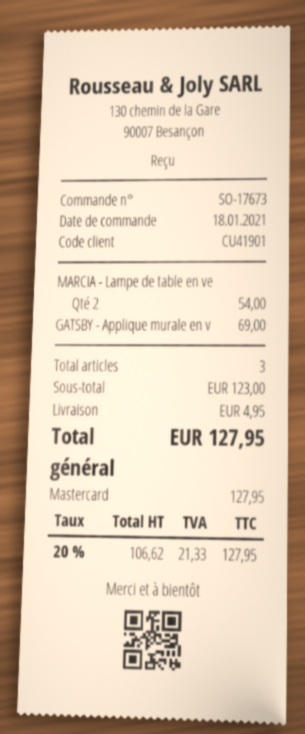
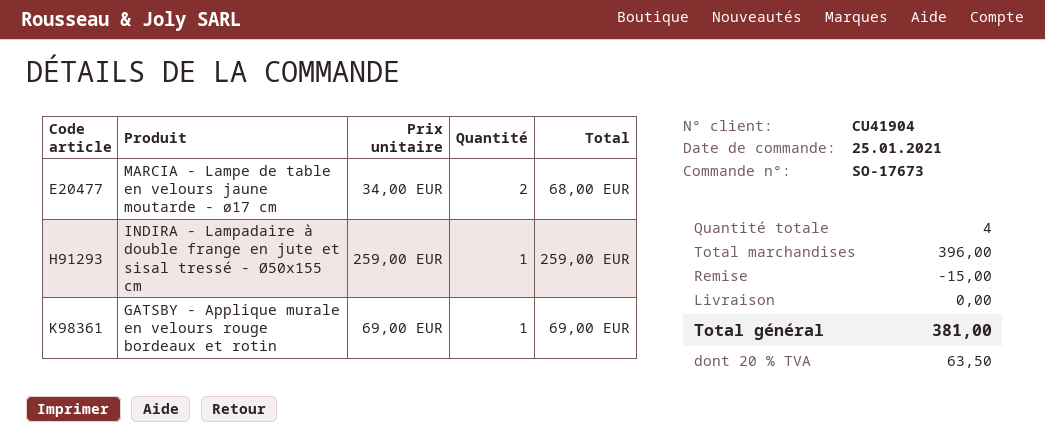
order date: 2021-01-18 -> 2021-01-25
customer number: CU41901 -> CU41904
MARCIA - Lampe de table en ve: 2 for 54.00 -> 2 for 68.00
INDIRA - Lampadaire à double frange en jute et sisal tressé - Ø50x155 cm: none -> 1 for 259.00
total quantity: 3 -> 4
subtotal: 123.00 -> 396.00
discount: none -> 15.00
shipping: 4.95 -> 0.00
tax: 20% = 21.33 -> 20% = 63.50
total: 127.95 -> 381.00

